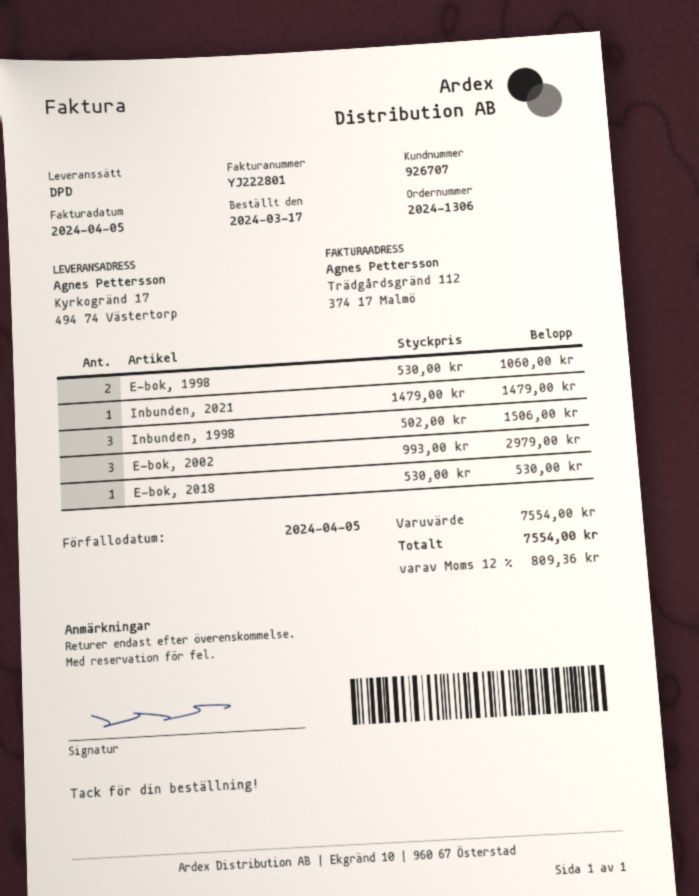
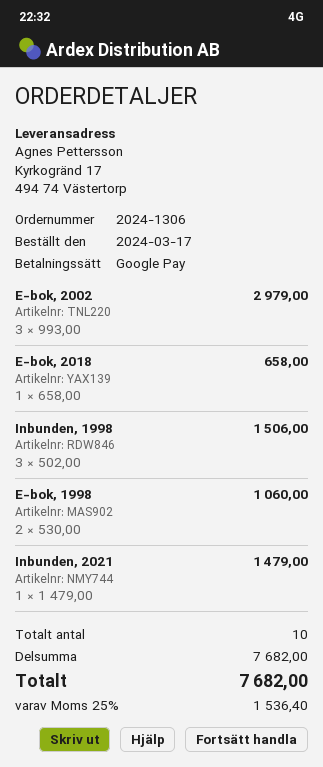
E-bok, 2018: 1 x 530.00 = 530.00 -> 1 x 658.00 = 658.00
subtotal: 7554.00 -> 7682.00
tax: 12% = 809.36 -> 25% = 1536.40
total: 7554.00 -> 7682.00

